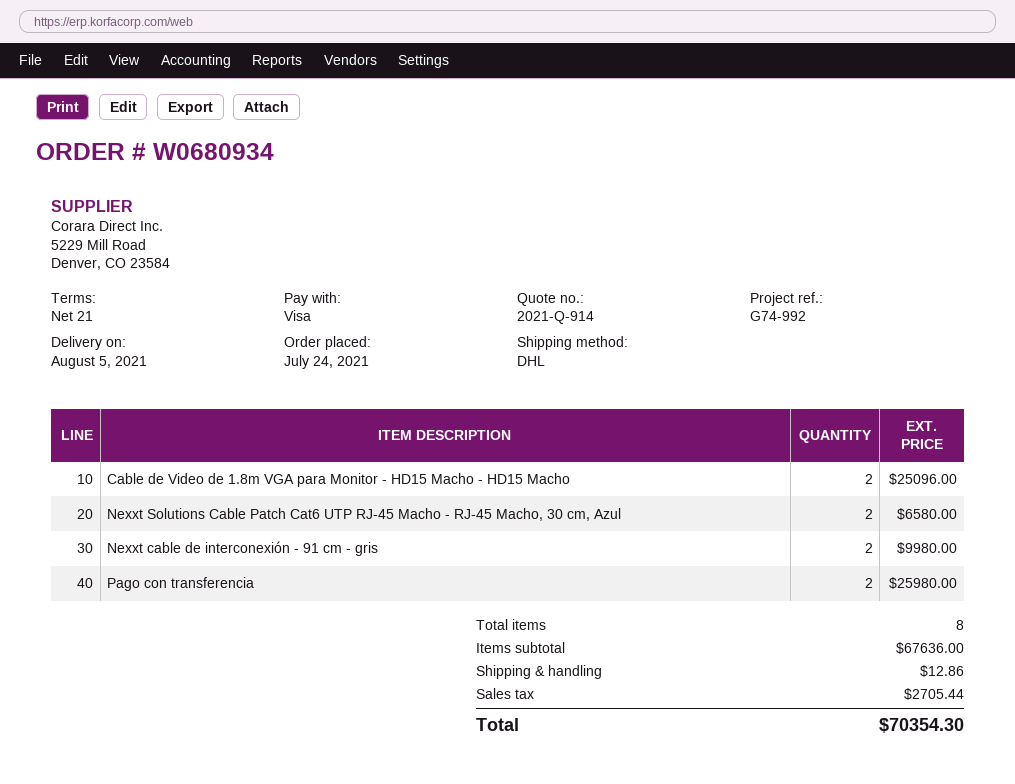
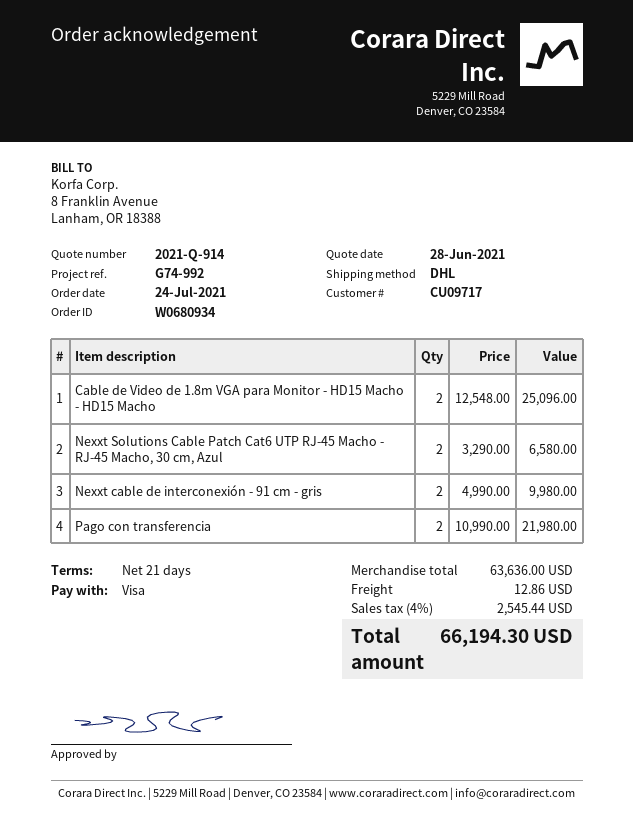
Pago con transferencia: 2 for 25980.00 -> 2 for 21980.00
subtotal: 67636.00 -> 63636.00
tax: 2705.44 -> 2545.44
total: 70354.30 -> 66194.30

